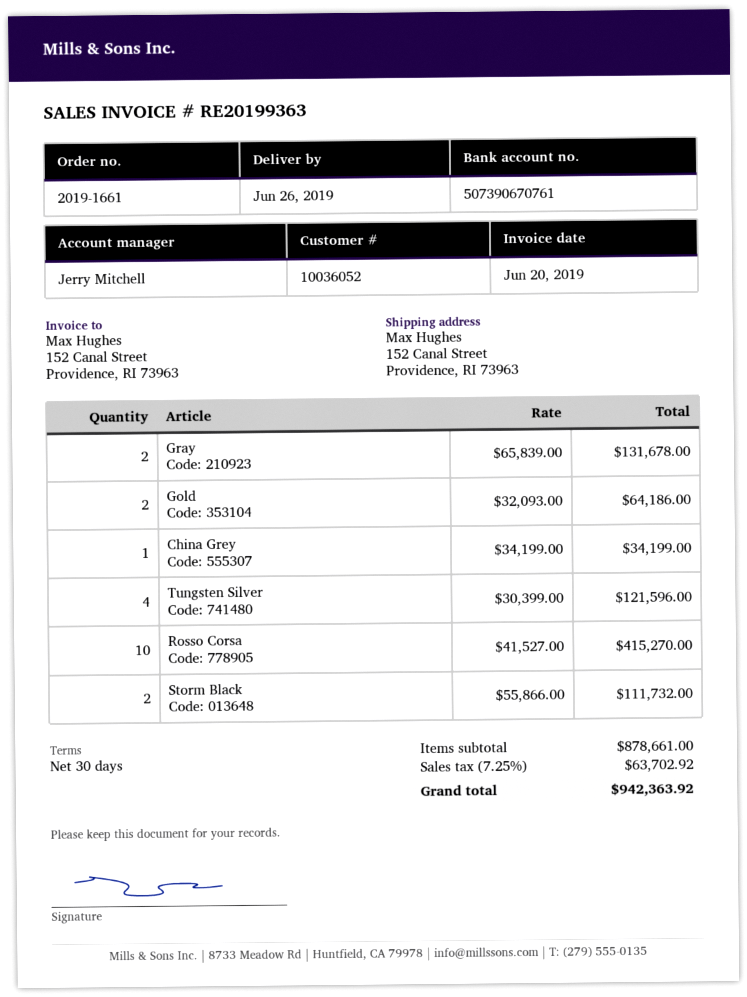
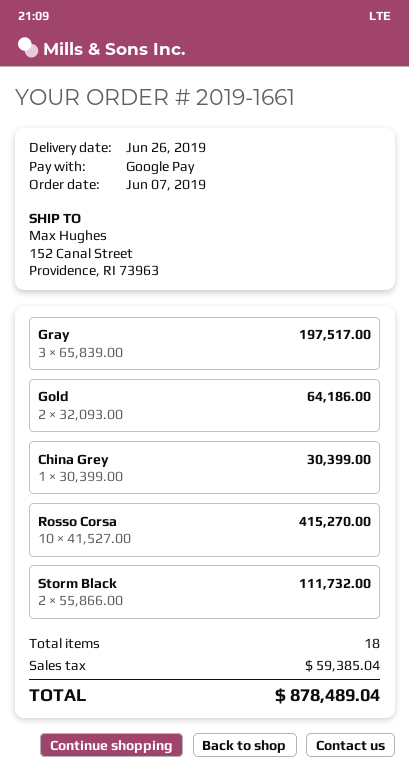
Gray: 2 x 65839.00 = 131678.00 -> 3 x 65839.00 = 197517.00
China Grey: 1 x 34199.00 = 34199.00 -> 1 x 30399.00 = 30399.00
Tungsten Silver: 4 x 30399.00 = 121596.00 -> none
tax: 63702.92 -> 59385.04
total: 942363.92 -> 878489.04

